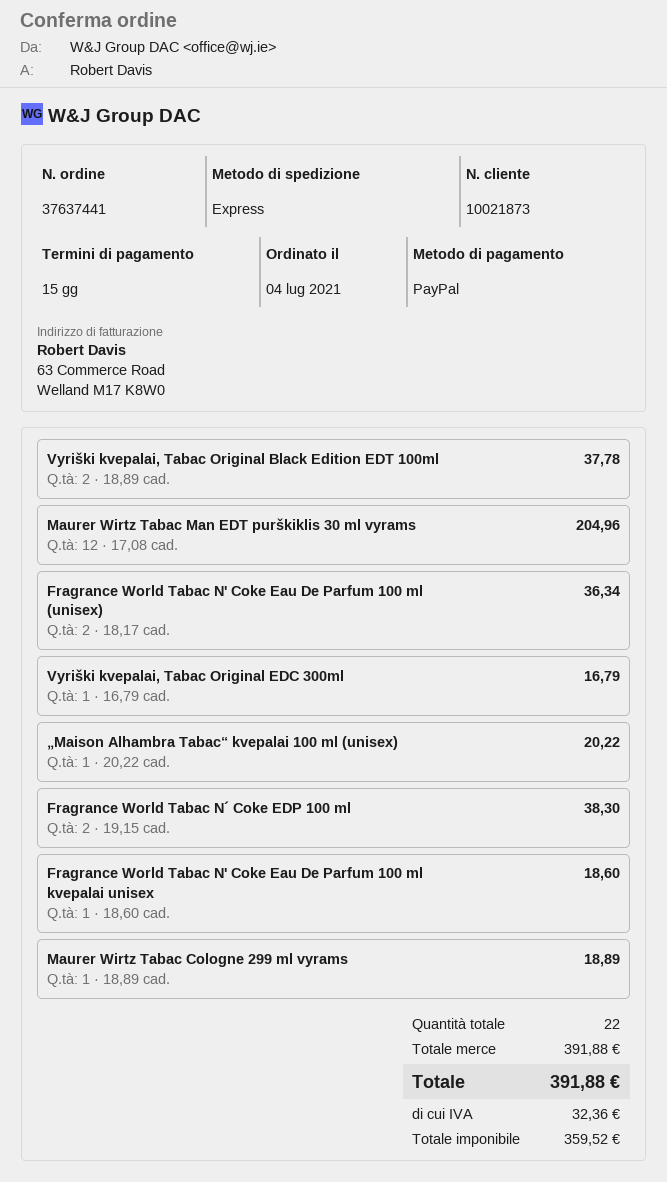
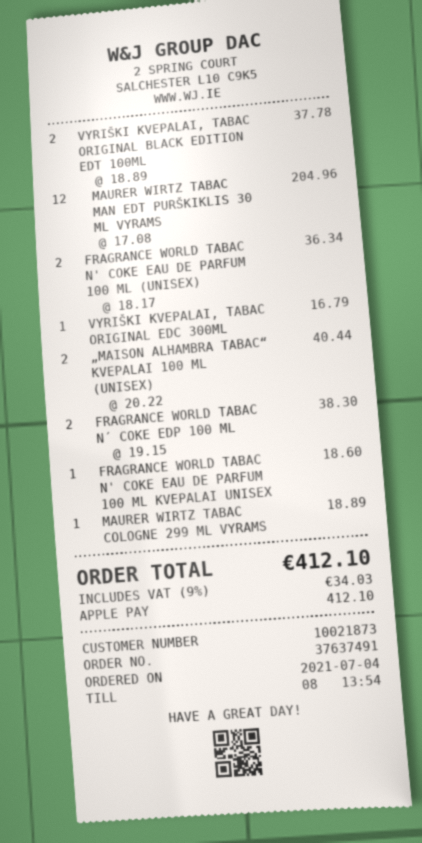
order number: 37637441 -> 37637491
payment method: PayPal -> Apple Pay
„Maison Alhambra Tabac“ kvepalai 100 ml (unisex): 1 x 20.22 = 20.22 -> 2 x 20.22 = 40.44
tax: 32.36 -> 34.03
total: 391.88 -> 412.10

